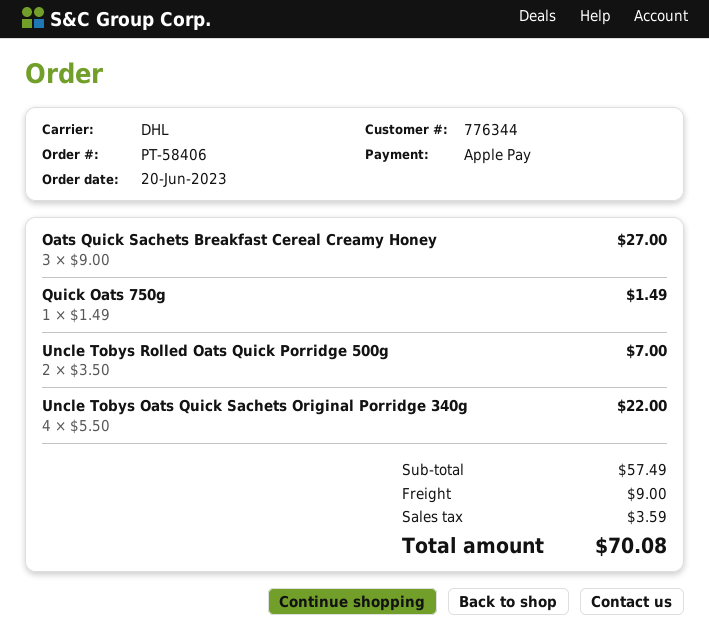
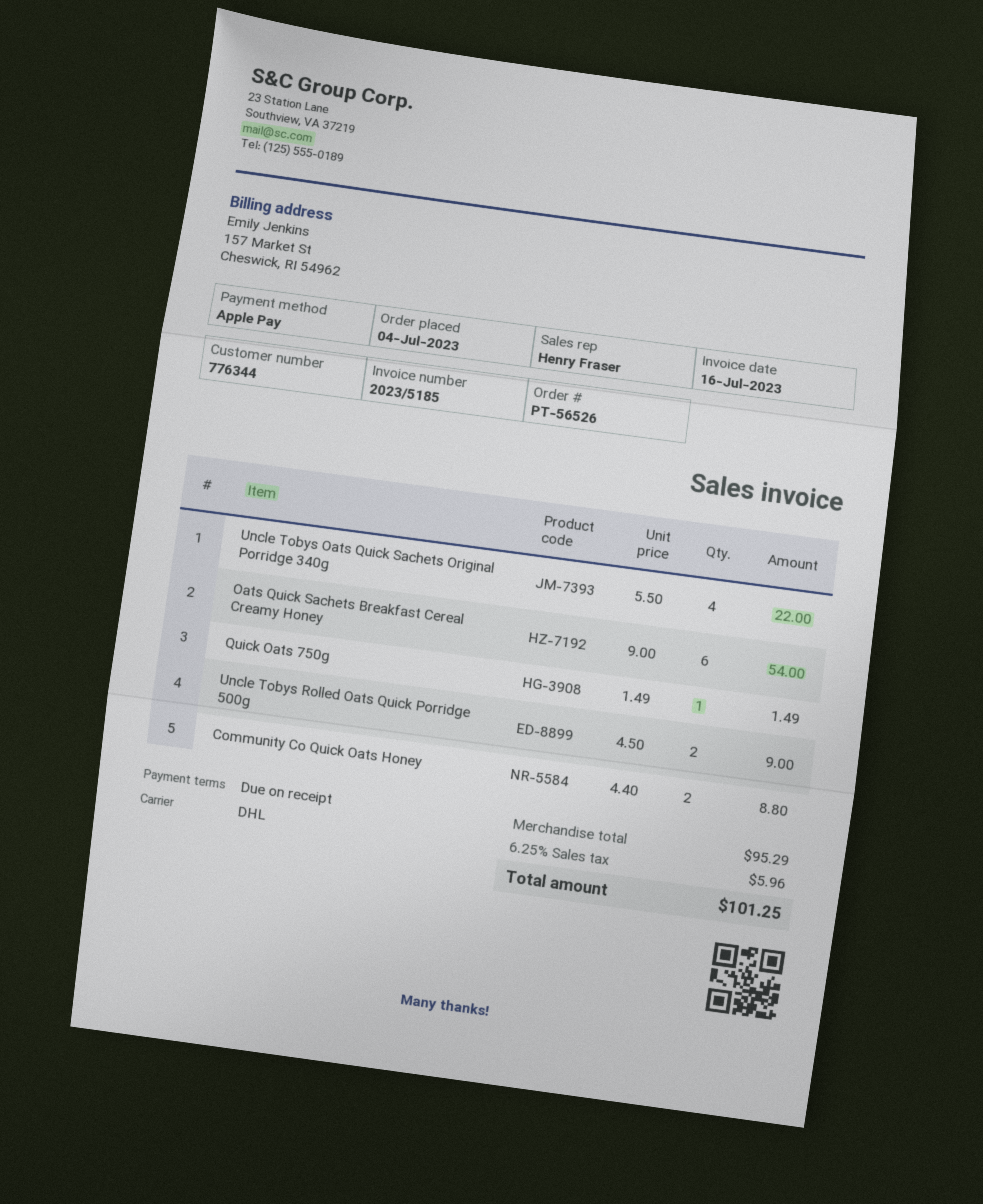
order number: PT-58406 -> PT-56526
order date: 2023-06-20 -> 2023-07-04
Oats Quick Sachets Breakfast Cereal Creamy Honey: 3 x 9.00 = 27.00 -> 6 x 9.00 = 54.00
Uncle Tobys Rolled Oats Quick Porridge 500g: 2 x 3.50 = 7.00 -> 2 x 4.50 = 9.00
Community Co Quick Oats Honey: none -> 2 x 4.40 = 8.80
subtotal: 57.49 -> 95.29
shipping: 9.00 -> none
tax: 3.59 -> 5.96
total: 70.08 -> 101.25

